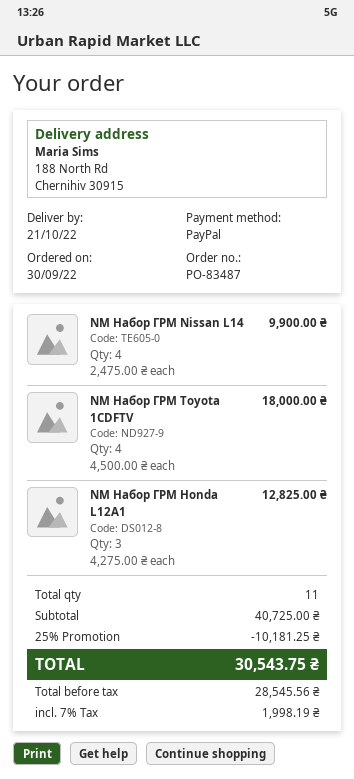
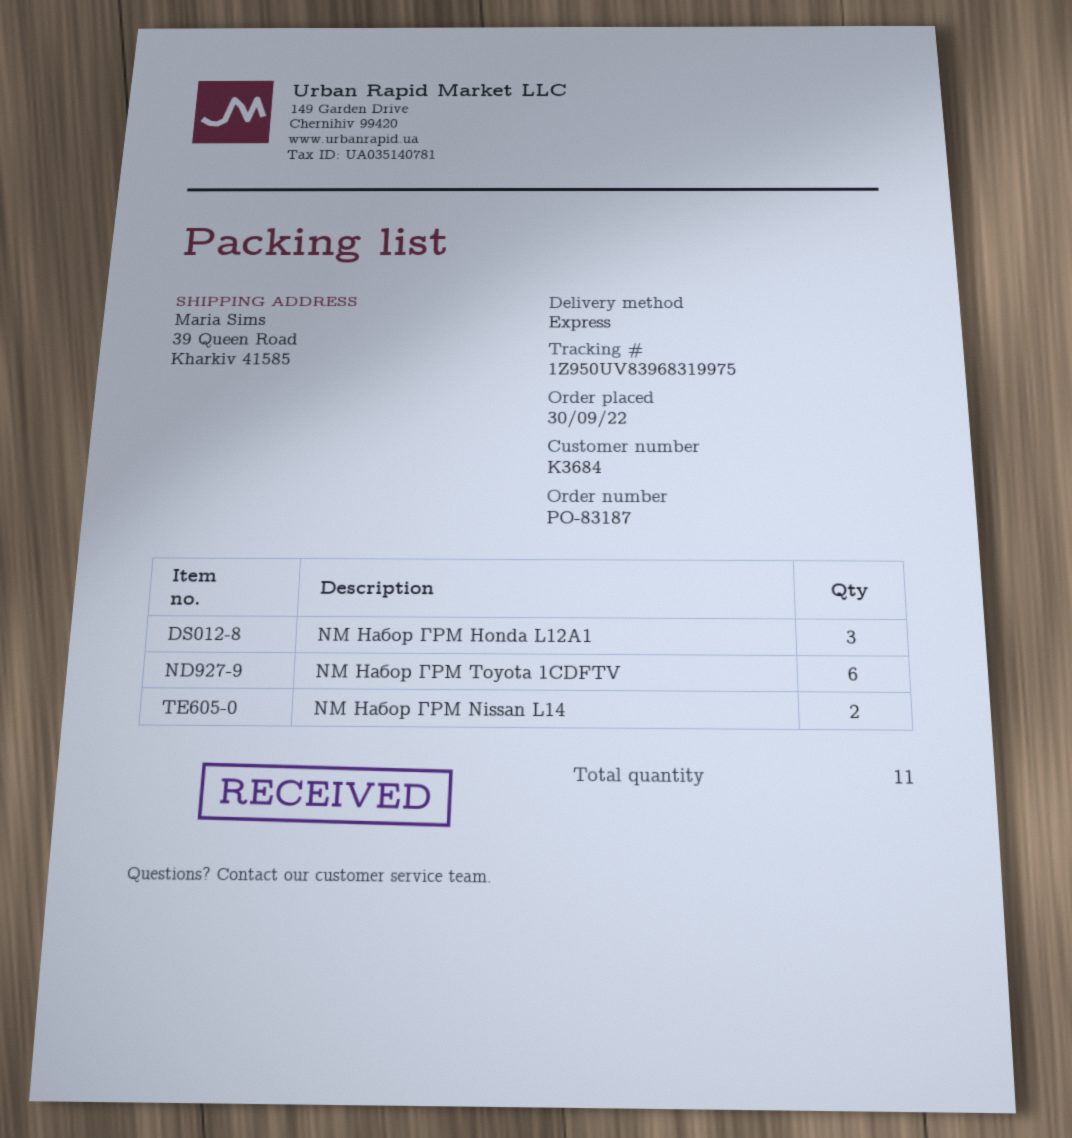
order number: PO-83487 -> PO-83187
ship to: 188 North Rd, Chernihiv 30915 -> 39 Queen Road, Kharkiv 41585
NM Набор ГРМ Nissan L14: 4 -> 2
NM Набор ГРМ Toyota 1CDFTV: 4 -> 6

